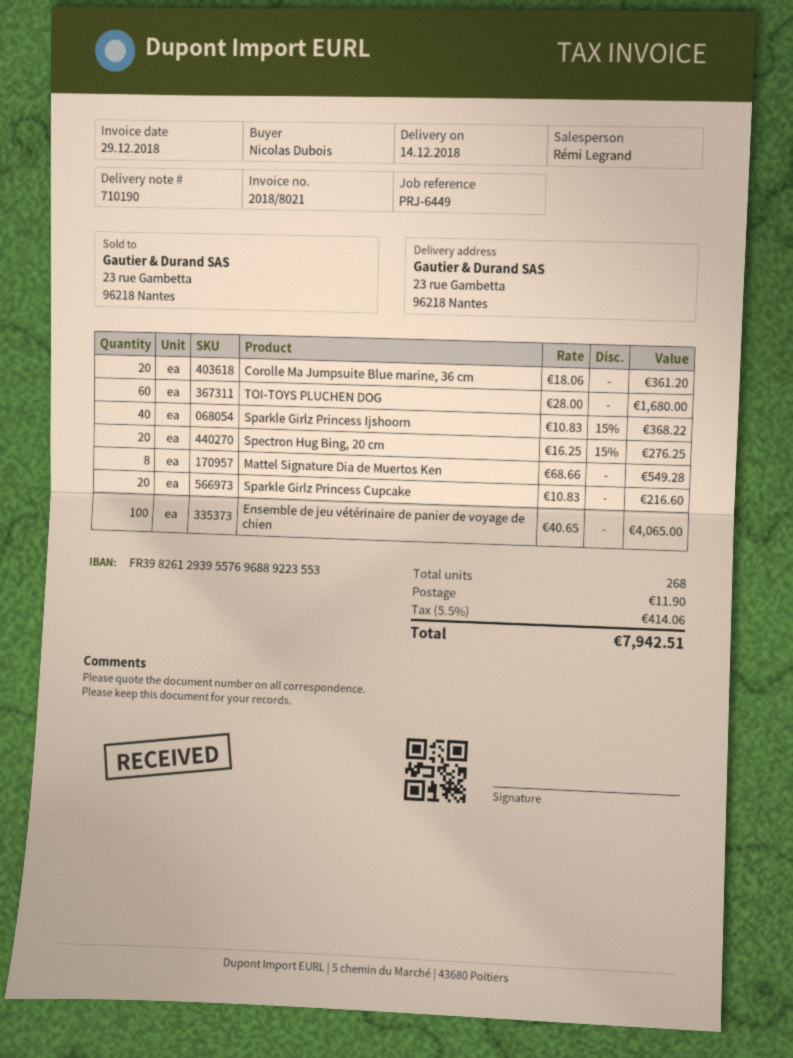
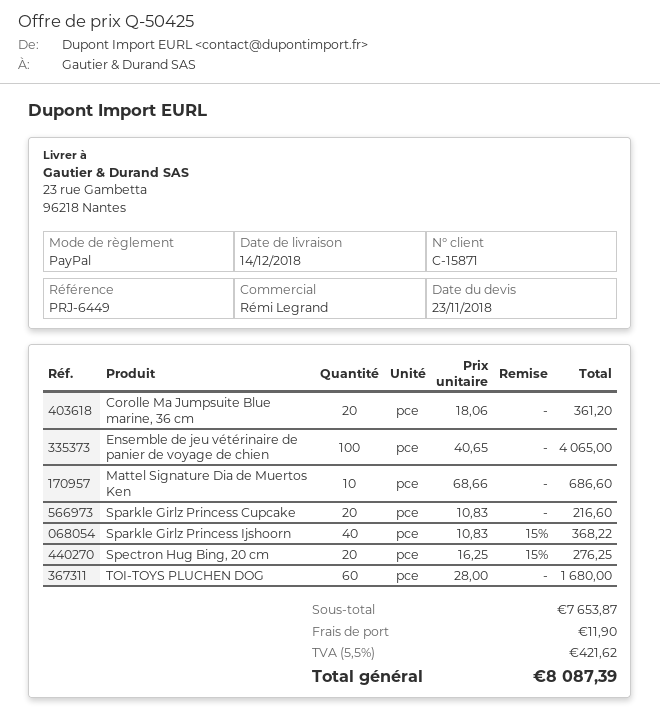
Mattel Signature Dia de Muertos Ken: 8 x 68.66 = 549.28 -> 10 x 68.66 = 686.60
tax: 5.5% = 414.06 -> 5.5% = 421.62
total: 7942.51 -> 8087.39

